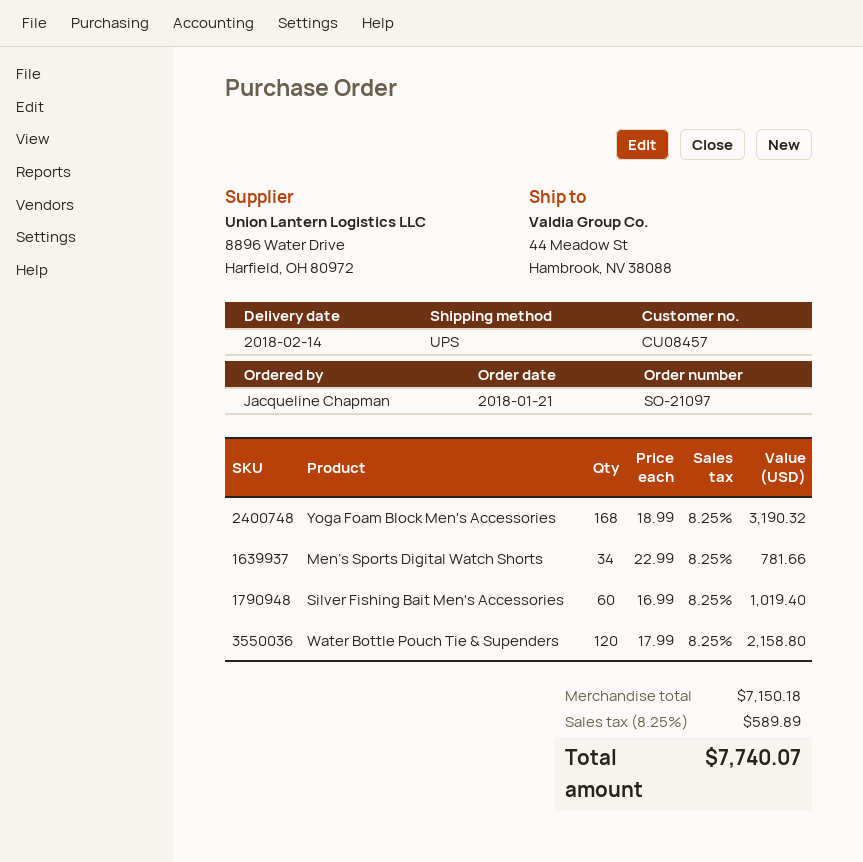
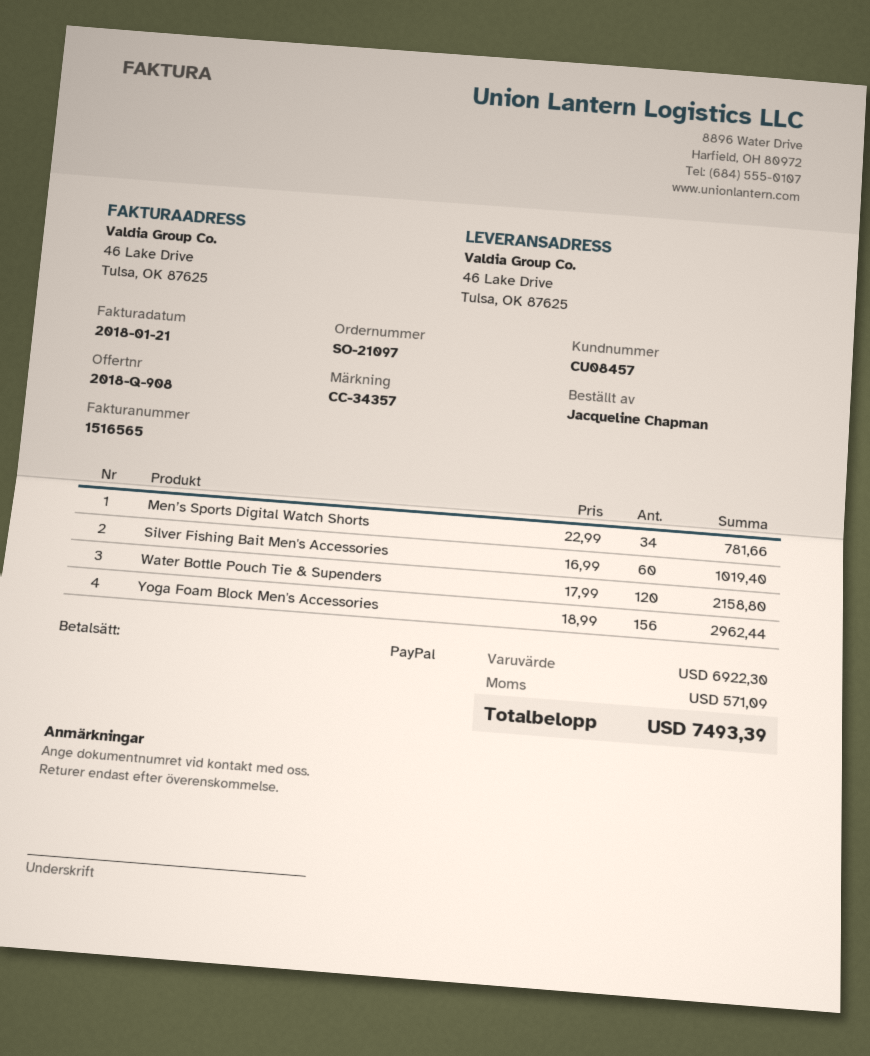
ship to: 44 Meadow St, Hambrook, NV 38088 -> 46 Lake Drive, Tulsa, OK 87625
Yoga Foam Block Men's Accessories: 168 x 18.99 = 3190.32 -> 156 x 18.99 = 2962.44
subtotal: 7150.18 -> 6922.30
tax: 589.89 -> 571.09
total: 7740.07 -> 7493.39

